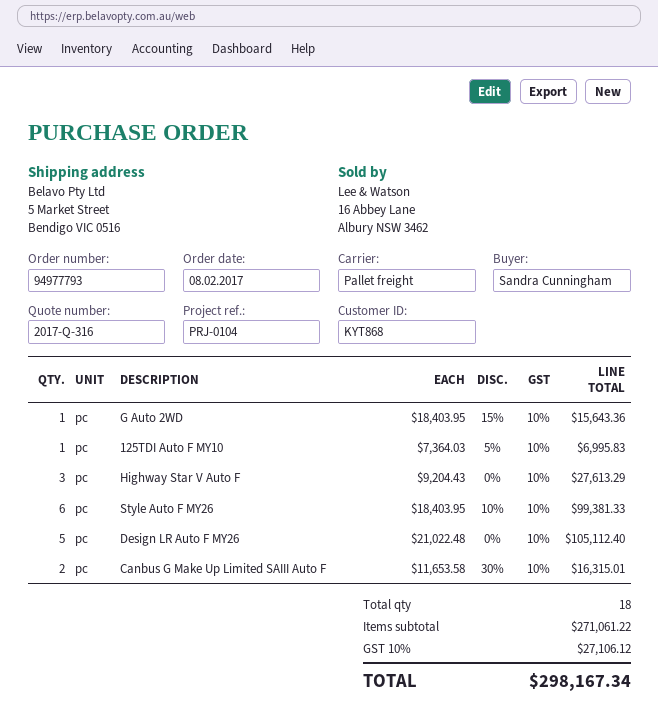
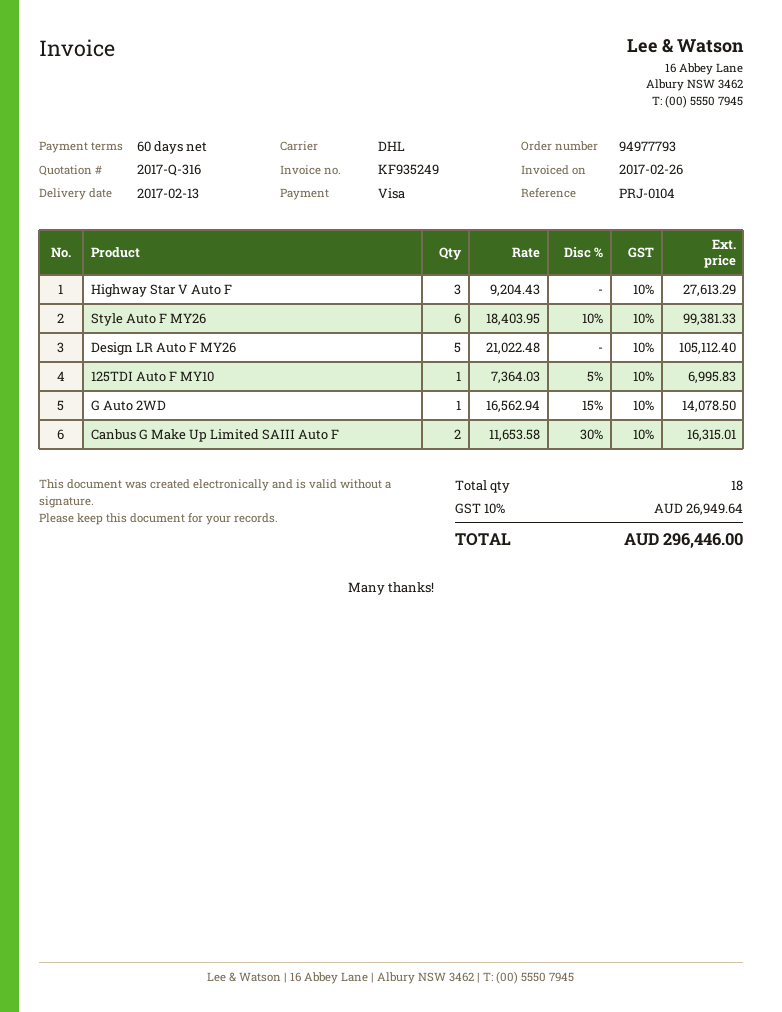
shipping method: pallet freight -> DHL
G Auto 2WD: 1 x 18403.95 - 15% = 15643.36 -> 1 x 16562.94 - 15% = 14078.50
tax: 10% = 27106.12 -> 10% = 26949.64
total: 298167.34 -> 296446.00

